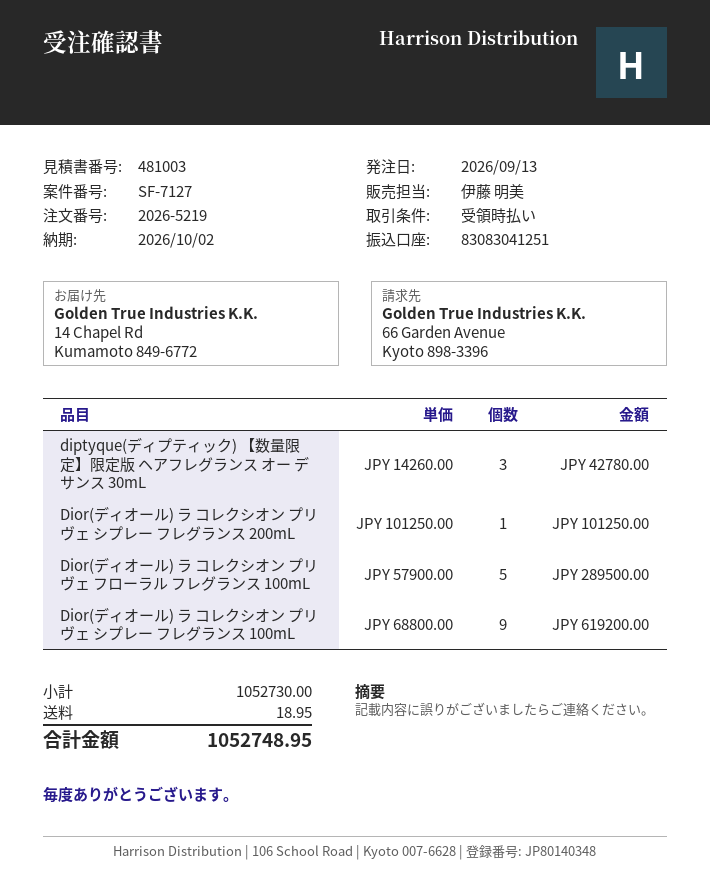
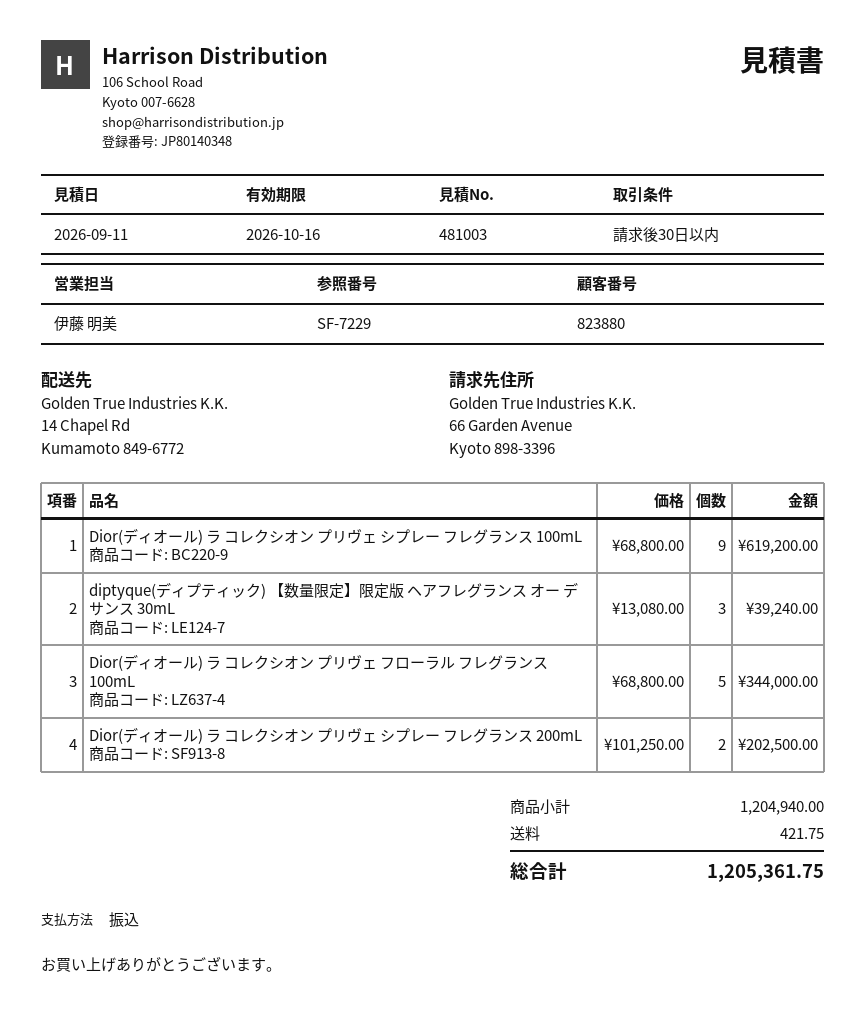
payment terms: on receipt -> 30 days
reference: SF-7127 -> SF-7229
diptyque(ディプティック) 【数量限定】限定版 ヘアフレグランス オー デ サンス 30mL: 3 x 14260.00 = 42780.00 -> 3 x 13080.00 = 39240.00
Dior(ディオール) ラ コレクシオン プリヴェ シプレー フレグランス 200mL: 1 x 101250.00 = 101250.00 -> 2 x 101250.00 = 202500.00
Dior(ディオール) ラ コレクシオン プリヴェ フローラル フレグランス 100mL: 5 x 57900.00 = 289500.00 -> 5 x 68800.00 = 344000.00
subtotal: 1052730.00 -> 1204940.00
shipping: 18.95 -> 421.75
total: 1052748.95 -> 1205361.75

